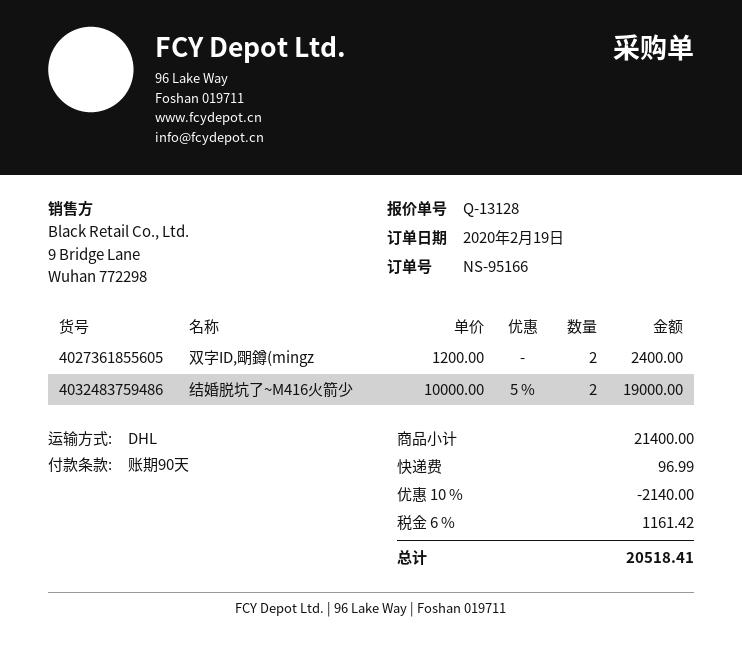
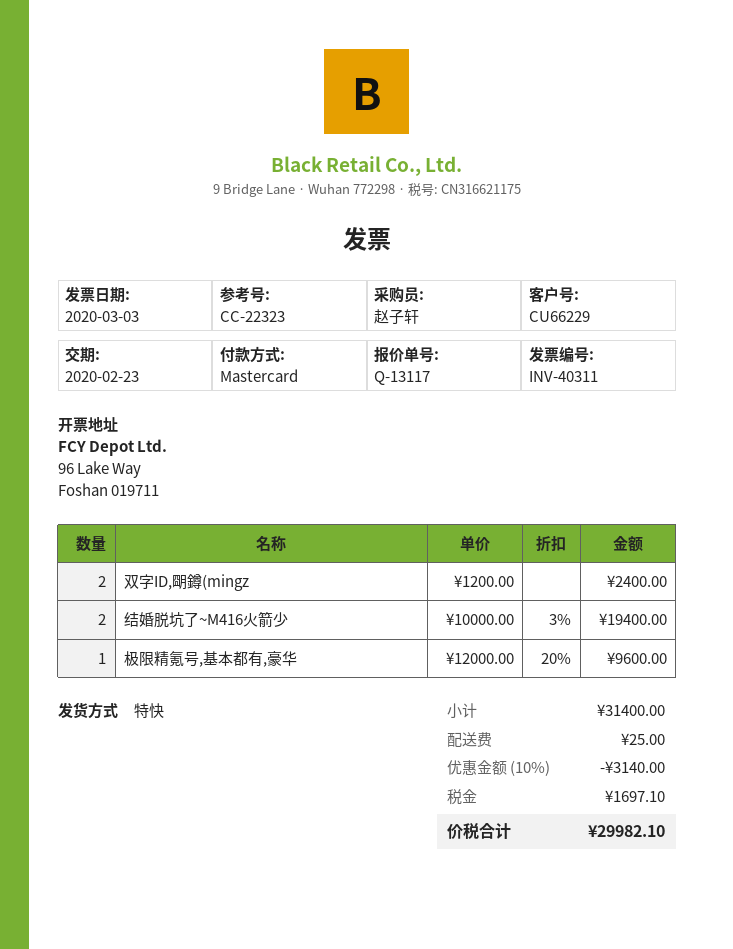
quote number: Q-13128 -> Q-13117
shipping method: DHL -> express
结婚脱坑了~M416火箭少: 2 x 10000.00 - 5% = 19000.00 -> 2 x 10000.00 - 3% = 19400.00
极限精氪号,基本都有,豪华: none -> 1 x 12000.00 - 20% = 9600.00
subtotal: 21400.00 -> 31400.00
discount: 10% = 2140.00 -> 10% = 3140.00
shipping: 96.99 -> 25.00
tax: 1161.42 -> 1697.10
total: 20518.41 -> 29982.10

